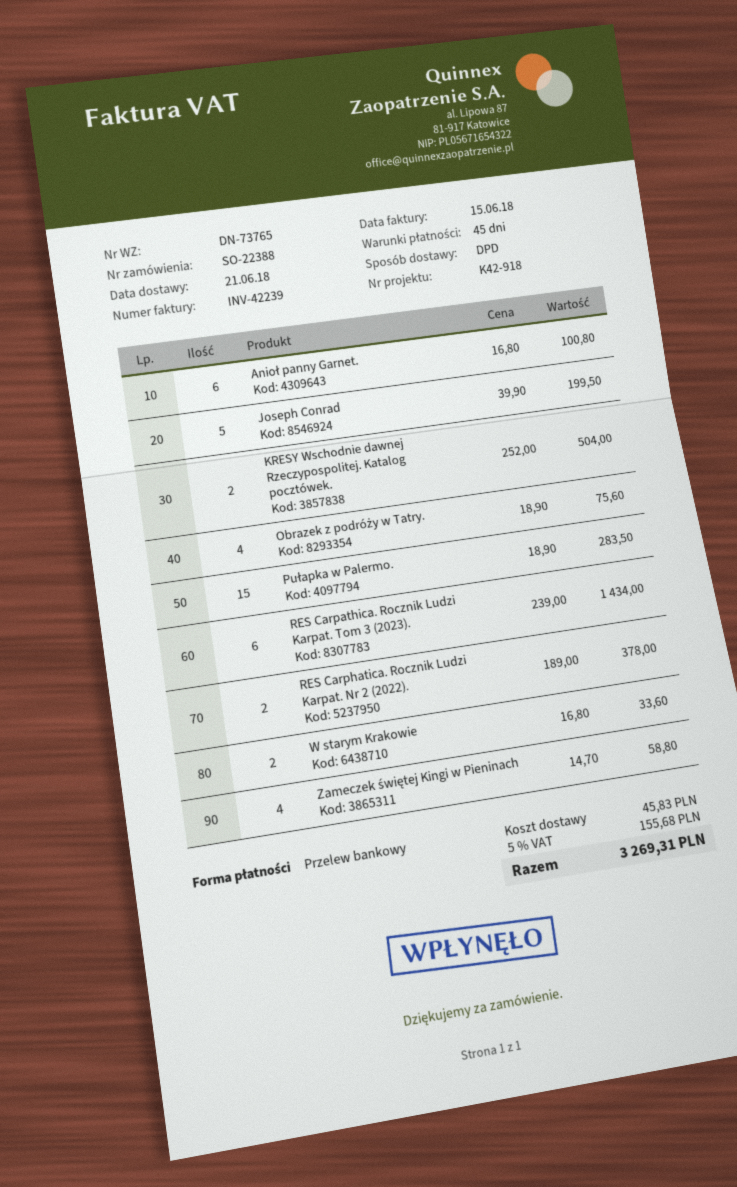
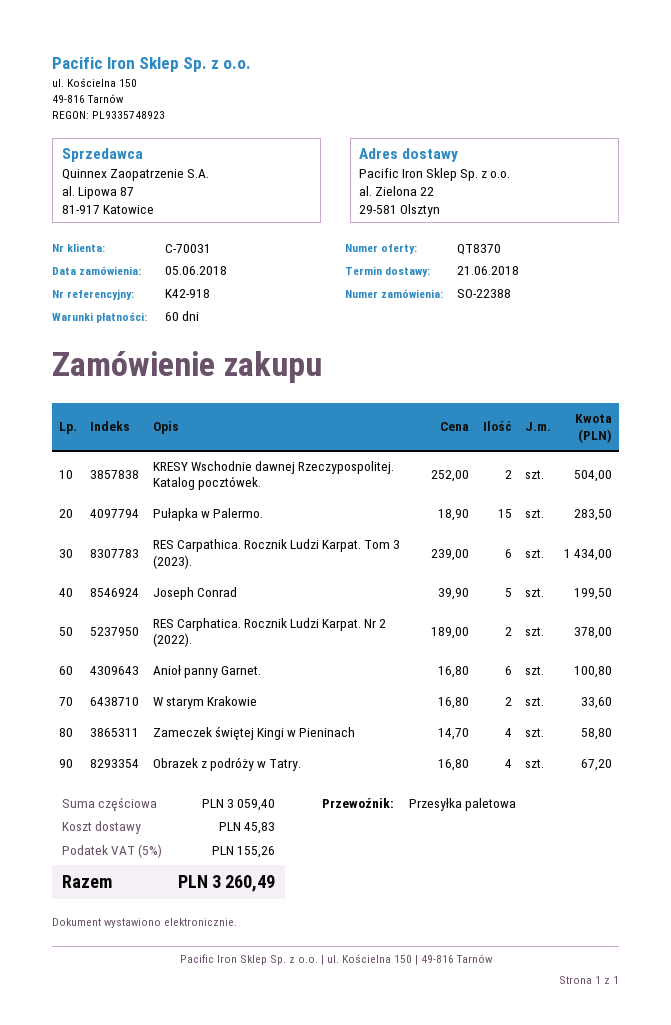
payment terms: 45 days -> 60 days
shipping method: DPD -> pallet freight
Obrazek z podróży w Tatry.: 4 x 18.90 = 75.60 -> 4 x 16.80 = 67.20
tax: 5% = 155.68 -> 5% = 155.26
total: 3269.31 -> 3260.49

